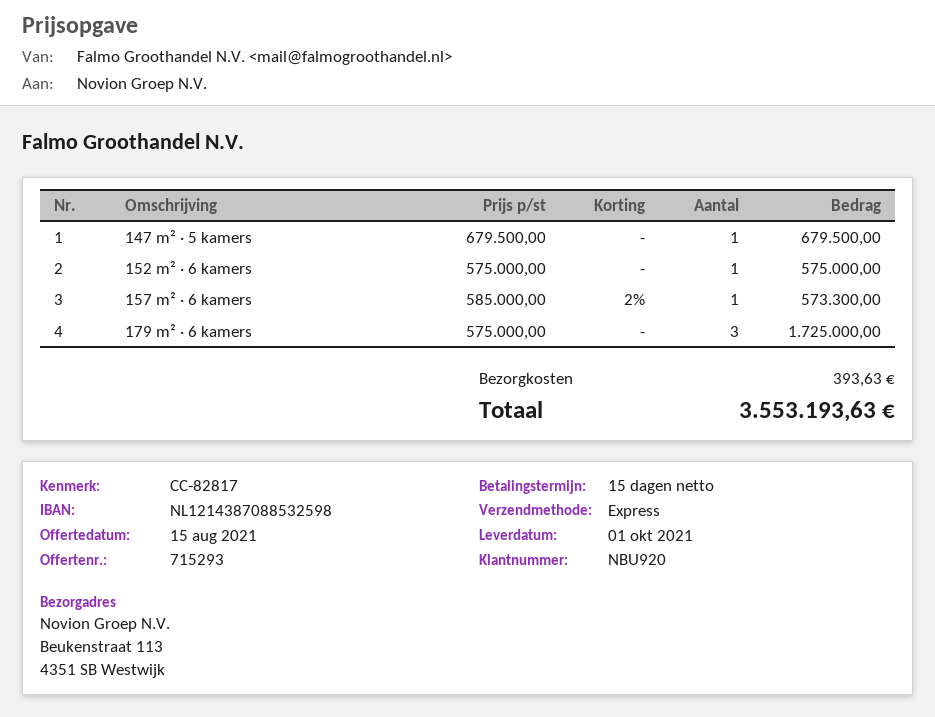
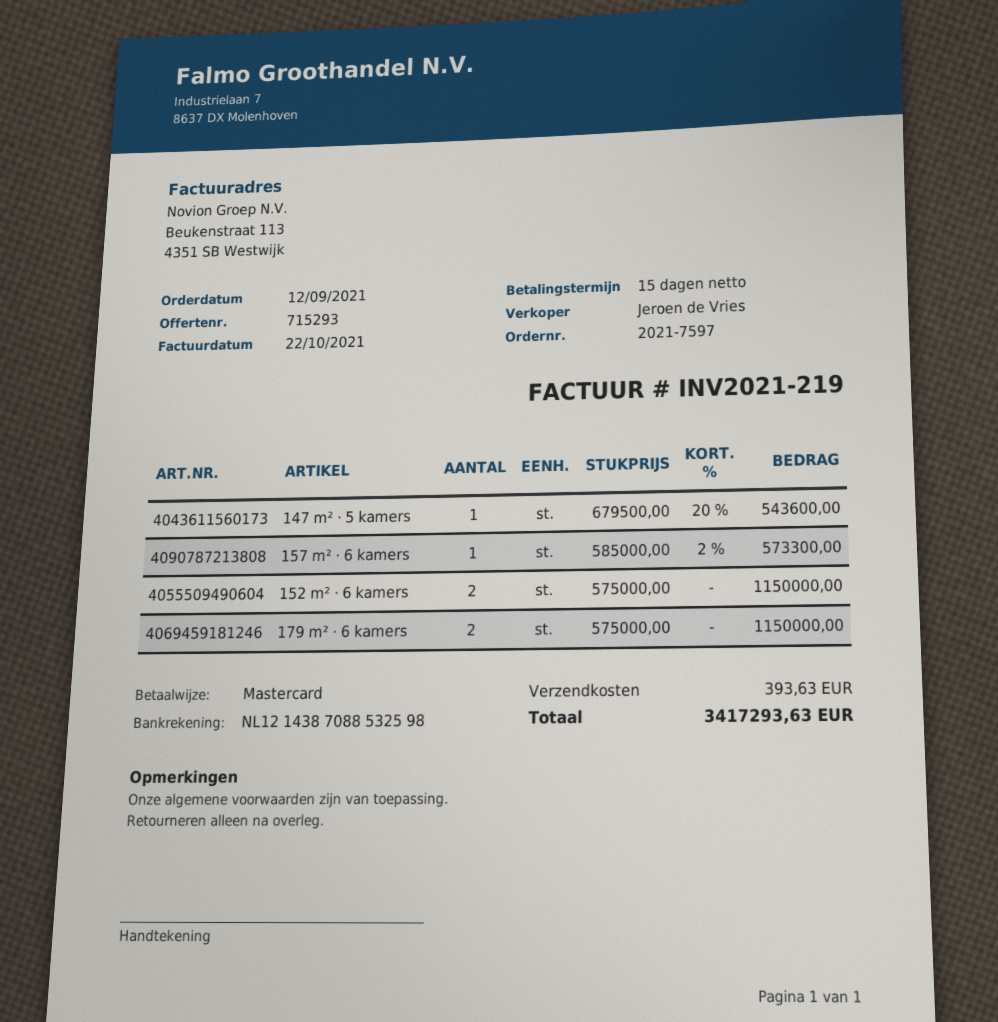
147 m² · 5 kamers: 1 x 679500.00 = 679500.00 -> 1 x 679500.00 - 20% = 543600.00
152 m² · 6 kamers: 1 x 575000.00 = 575000.00 -> 2 x 575000.00 = 1150000.00
179 m² · 6 kamers: 3 x 575000.00 = 1725000.00 -> 2 x 575000.00 = 1150000.00
total: 3553193.63 -> 3417293.63

